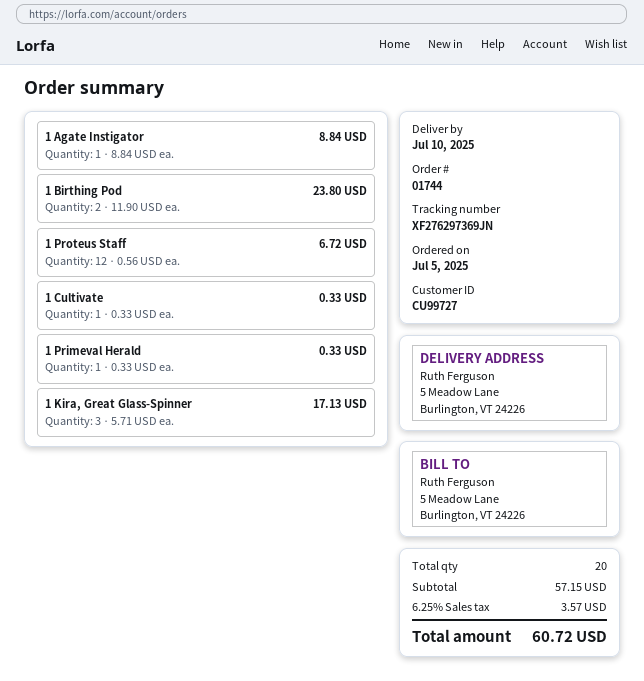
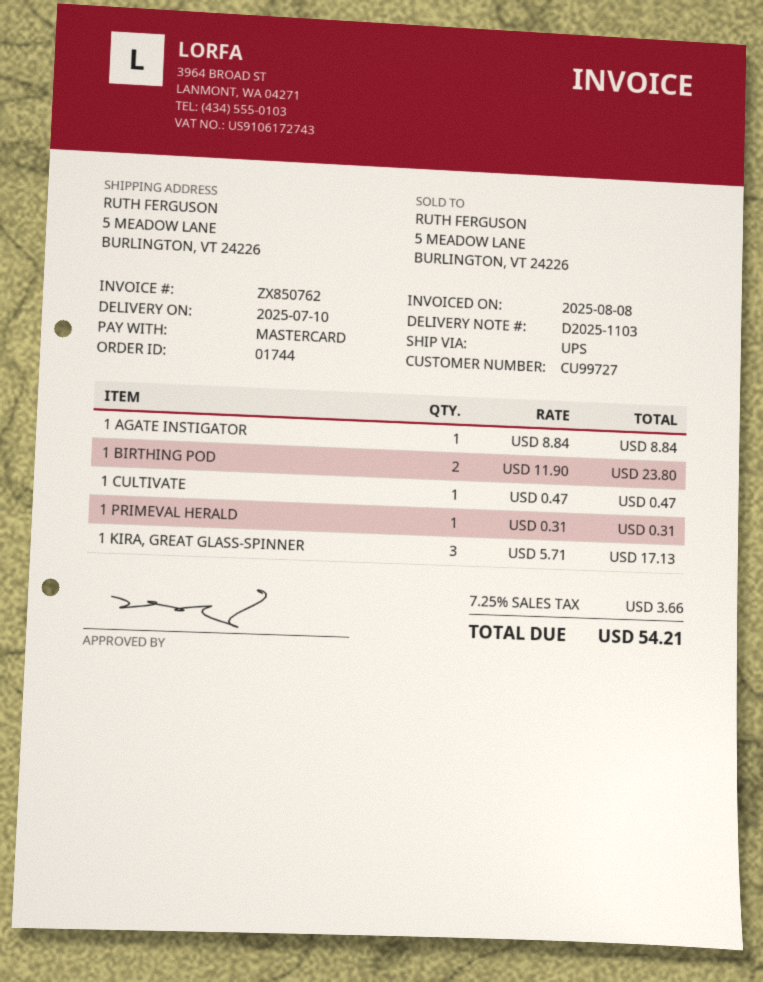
1 Proteus Staff: 12 x 0.56 = 6.72 -> none
1 Cultivate: 1 x 0.33 = 0.33 -> 1 x 0.47 = 0.47
1 Primeval Herald: 1 x 0.33 = 0.33 -> 1 x 0.31 = 0.31
tax: 6.25% = 3.57 -> 7.25% = 3.66
total: 60.72 -> 54.21

